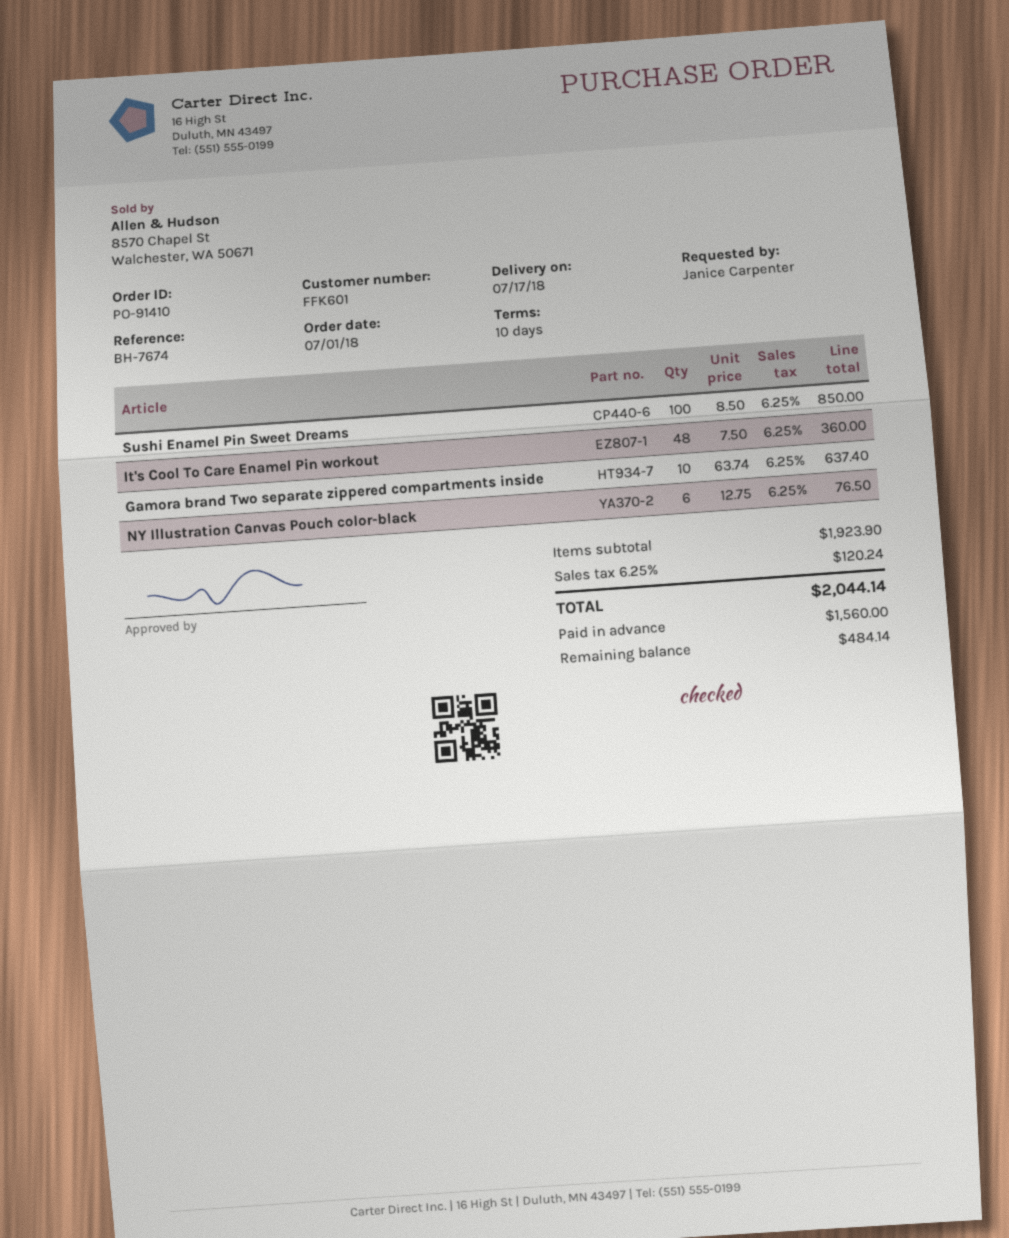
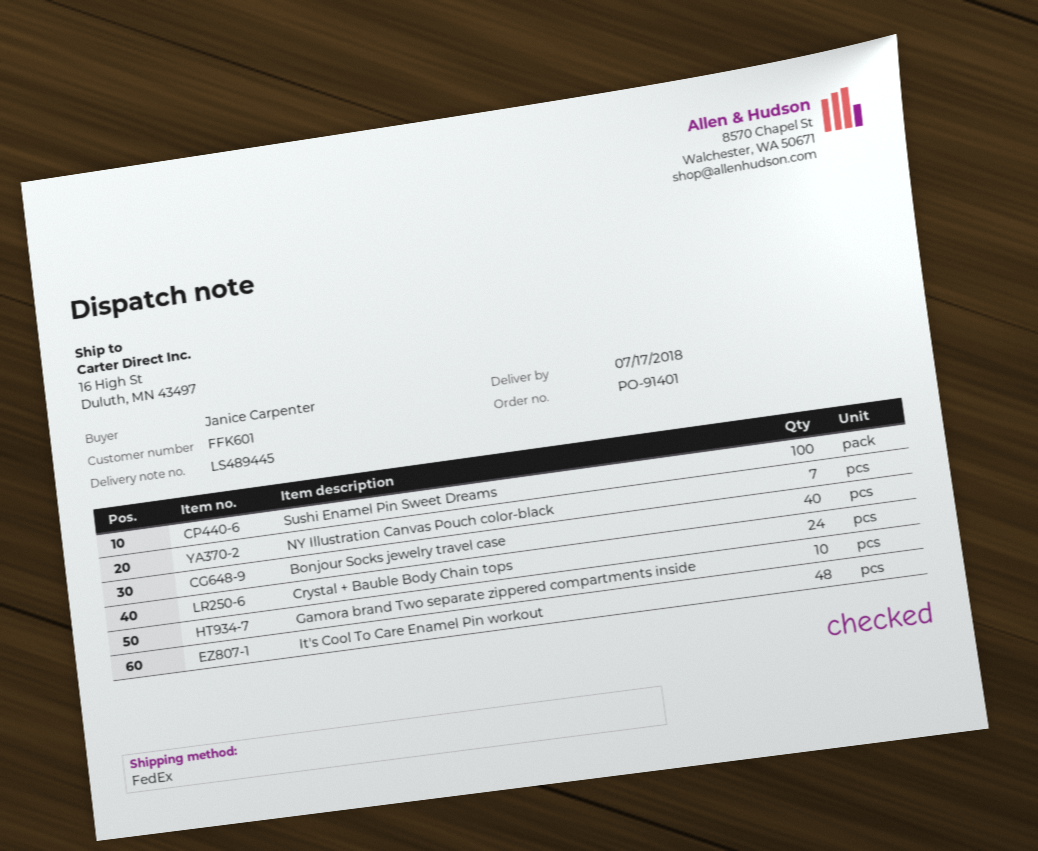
order number: PO-91410 -> PO-91401
NY Illustration Canvas Pouch color-black: 6 -> 7
Bonjour Socks jewelry travel case: none -> 40
Crystal + Bauble Body Chain tops: none -> 24

